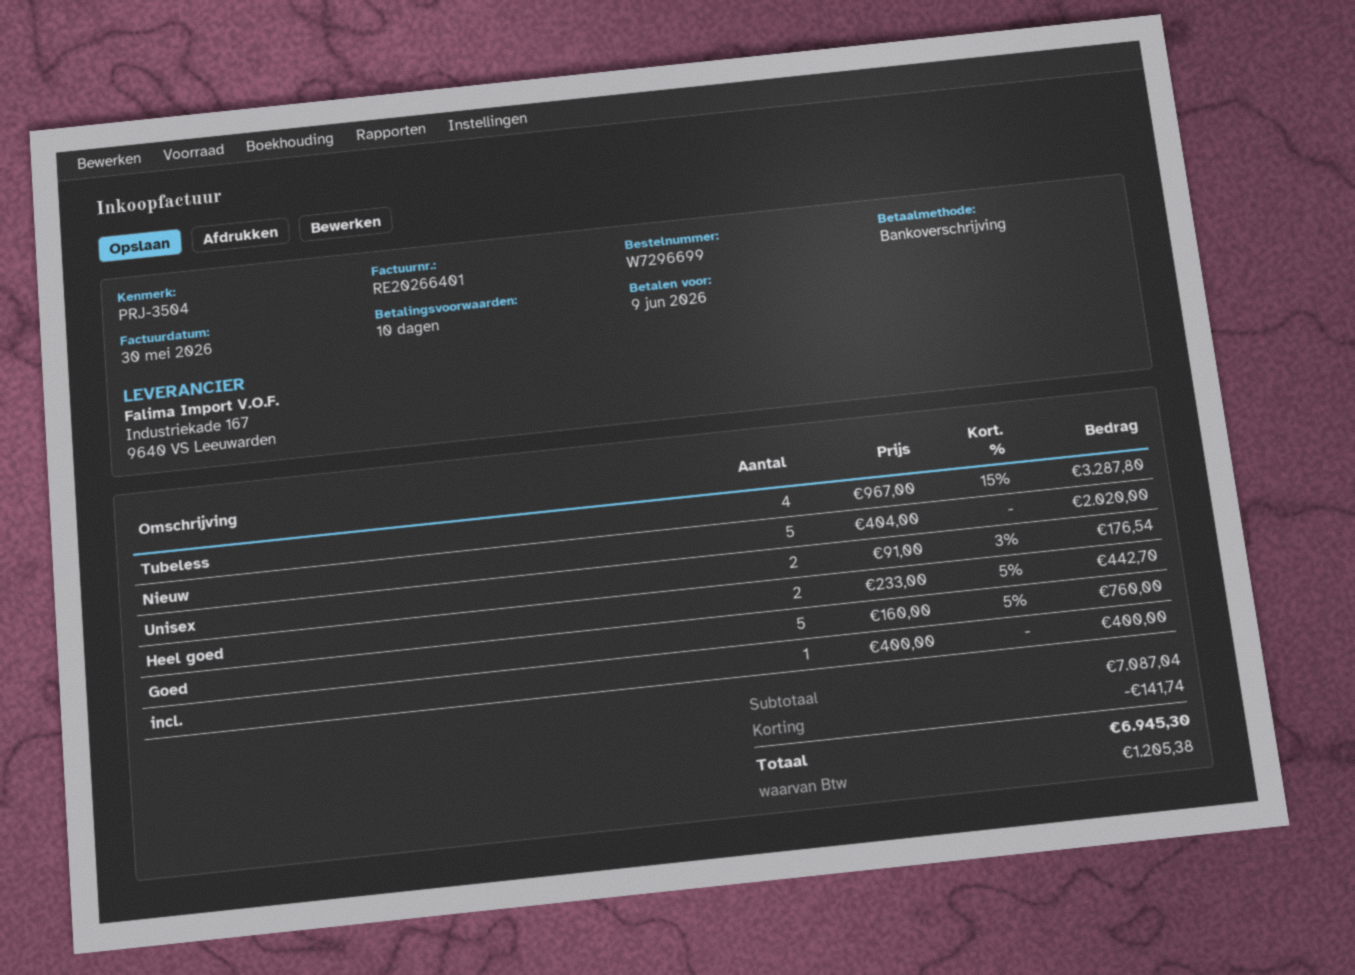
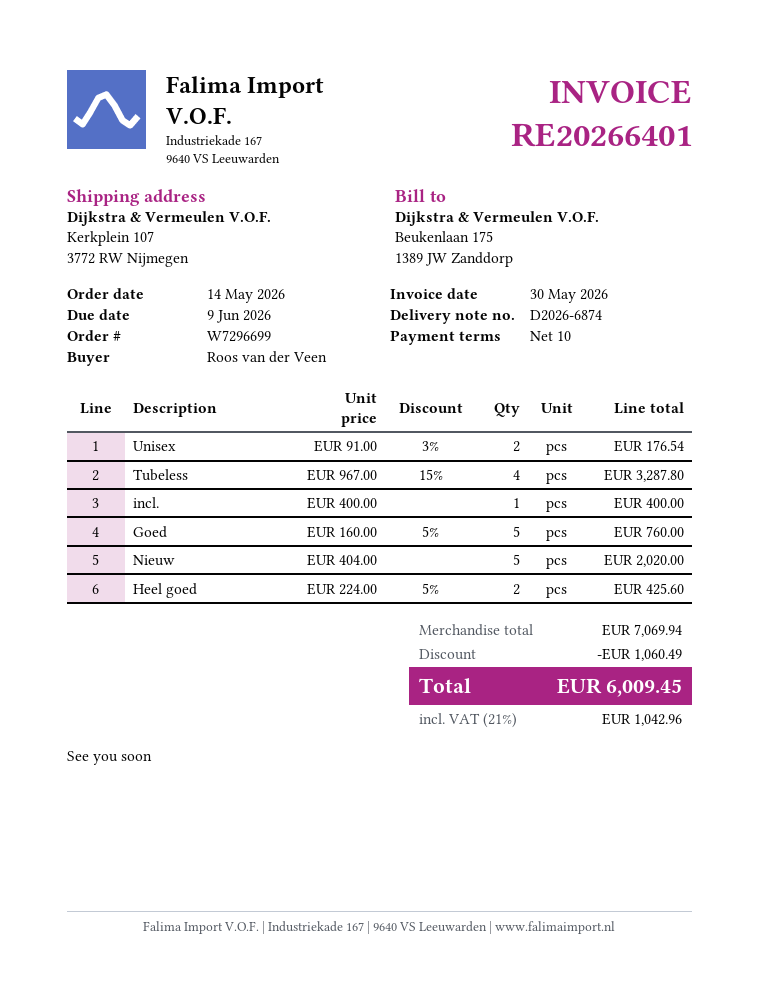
Heel goed: 2 x 233.00 - 5% = 442.70 -> 2 x 224.00 - 5% = 425.60
subtotal: 7087.04 -> 7069.94
discount: 141.74 -> 1060.49
tax: 1205.38 -> 1042.96
total: 6945.30 -> 6009.45

